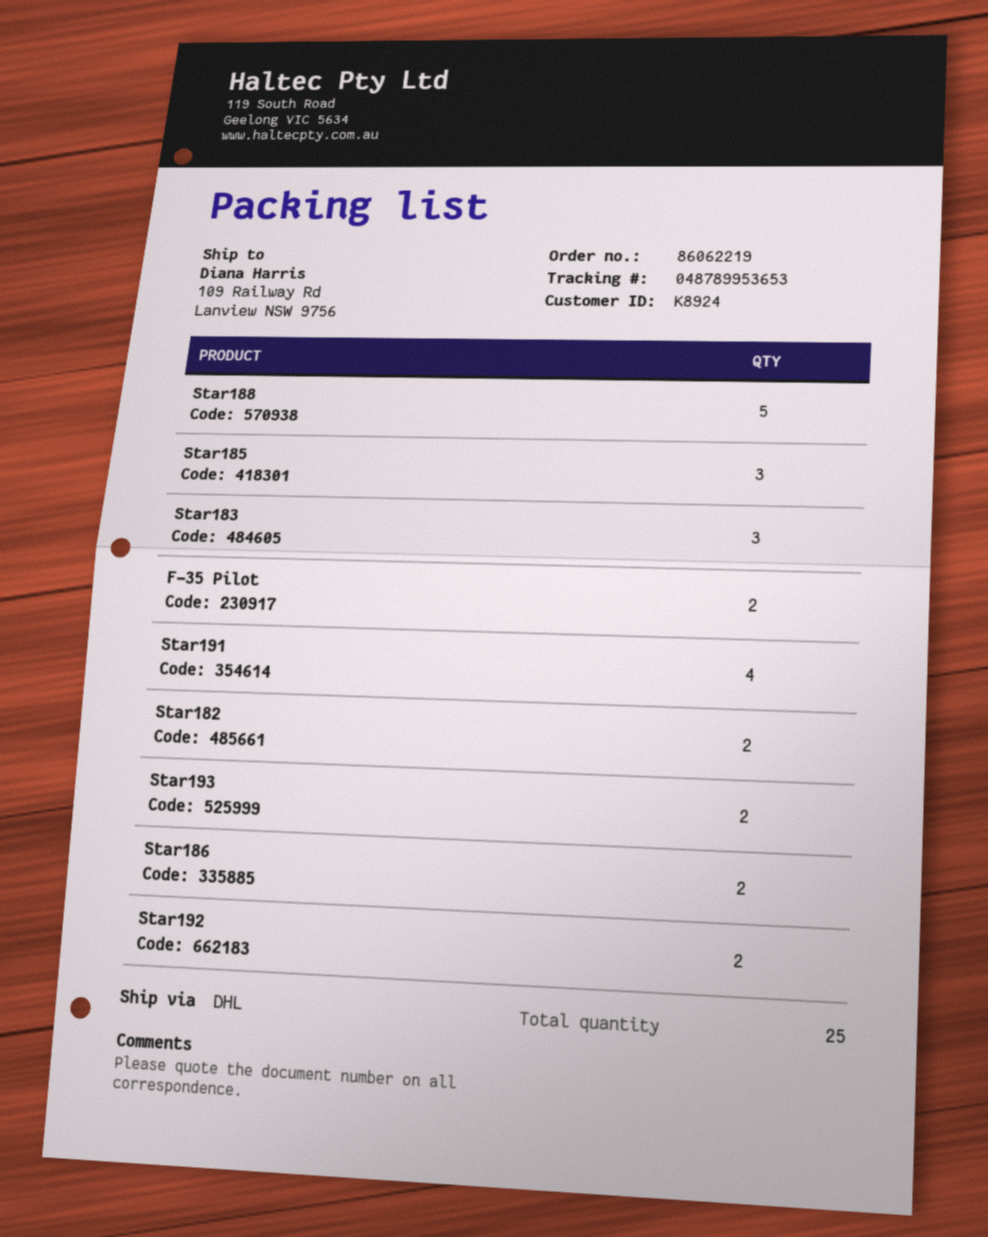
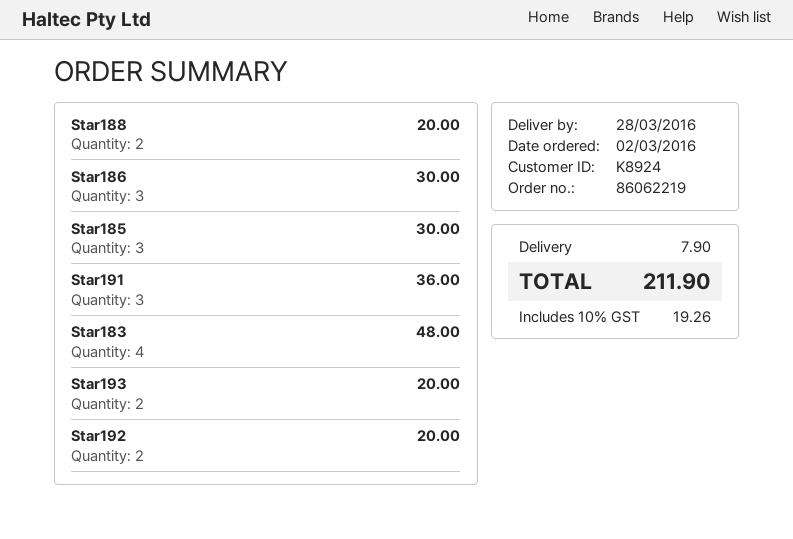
Star188: 5 -> 2
Star183: 3 -> 4
F-35 Pilot: 2 -> none
Star191: 4 -> 3
Star182: 2 -> none
Star186: 2 -> 3

